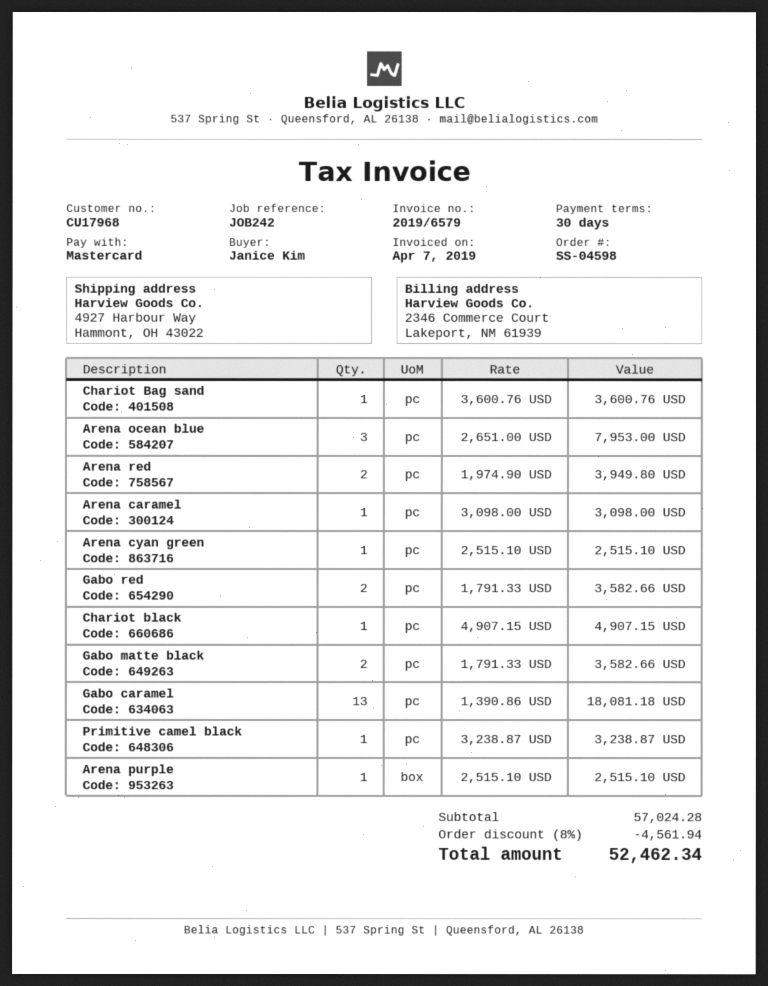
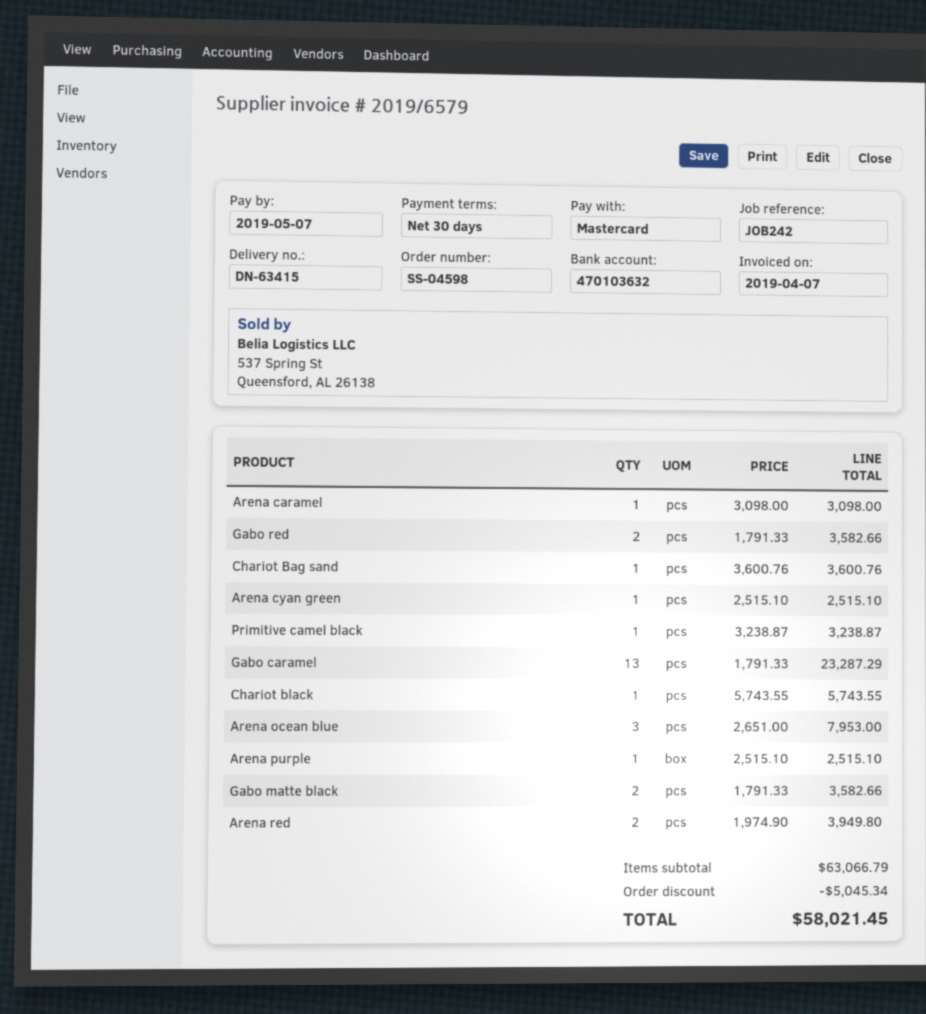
Chariot black: 1 x 4907.15 = 4907.15 -> 1 x 5743.55 = 5743.55
Gabo caramel: 13 x 1390.86 = 18081.18 -> 13 x 1791.33 = 23287.29
subtotal: 57024.28 -> 63066.79
discount: 4561.94 -> 5045.34
total: 52462.34 -> 58021.45

